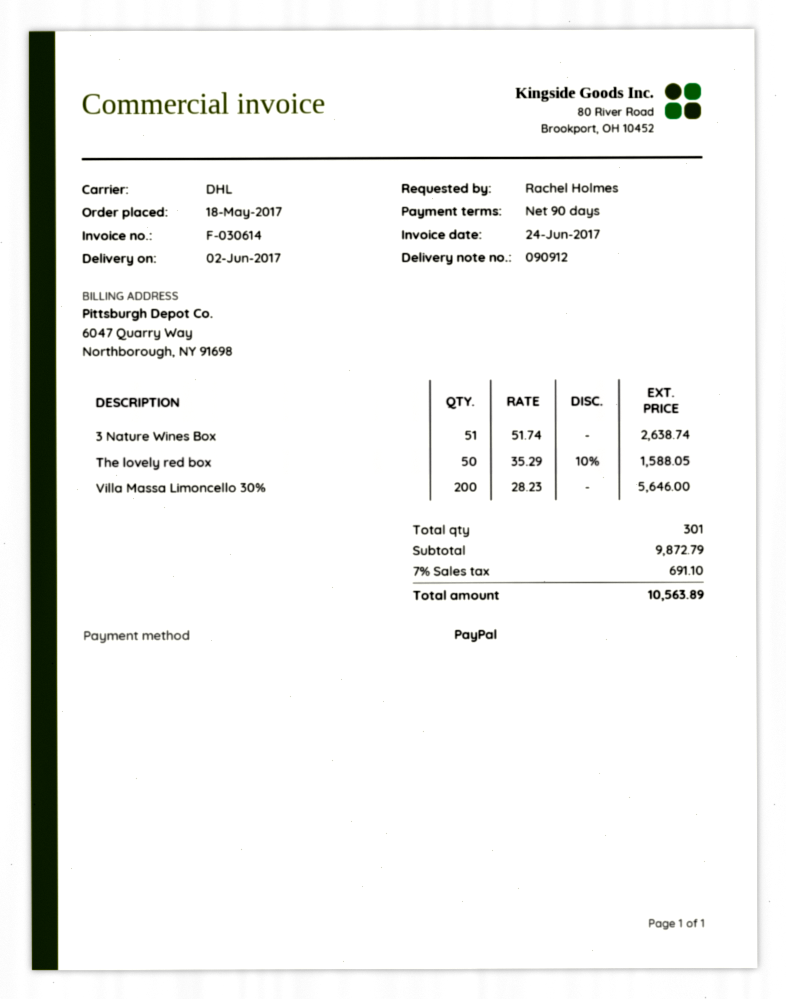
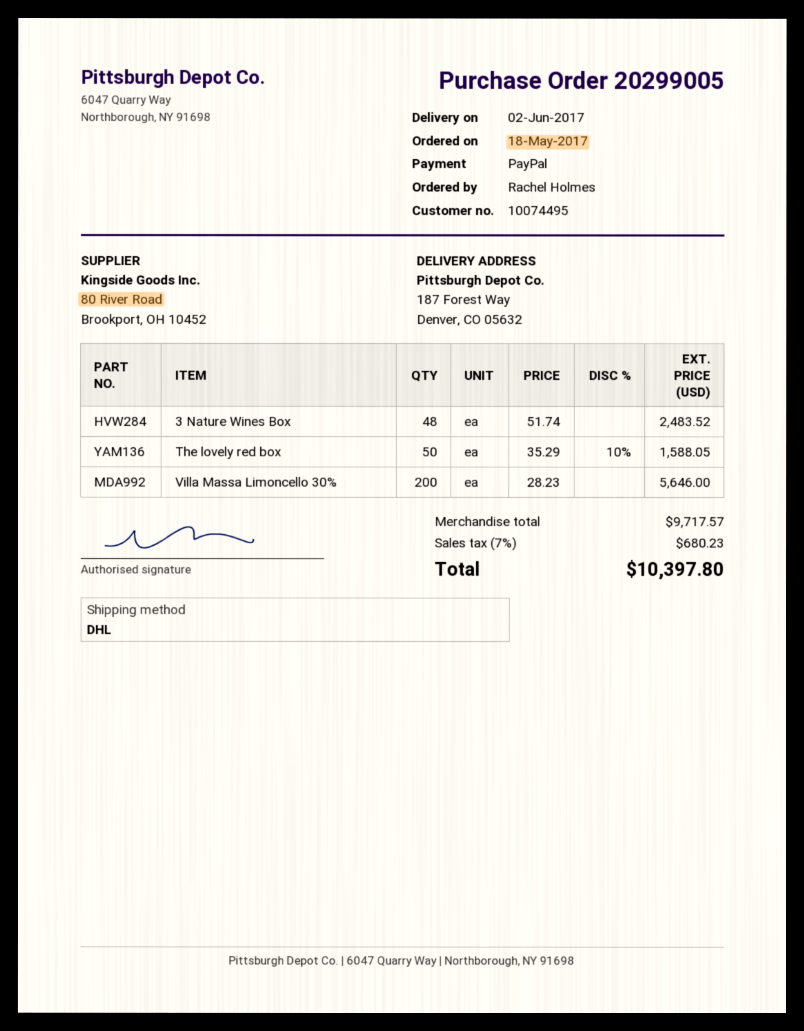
3 Nature Wines Box: 51 x 51.74 = 2638.74 -> 48 x 51.74 = 2483.52
subtotal: 9872.79 -> 9717.57
tax: 7% = 691.10 -> 7% = 680.23
total: 10563.89 -> 10397.80

